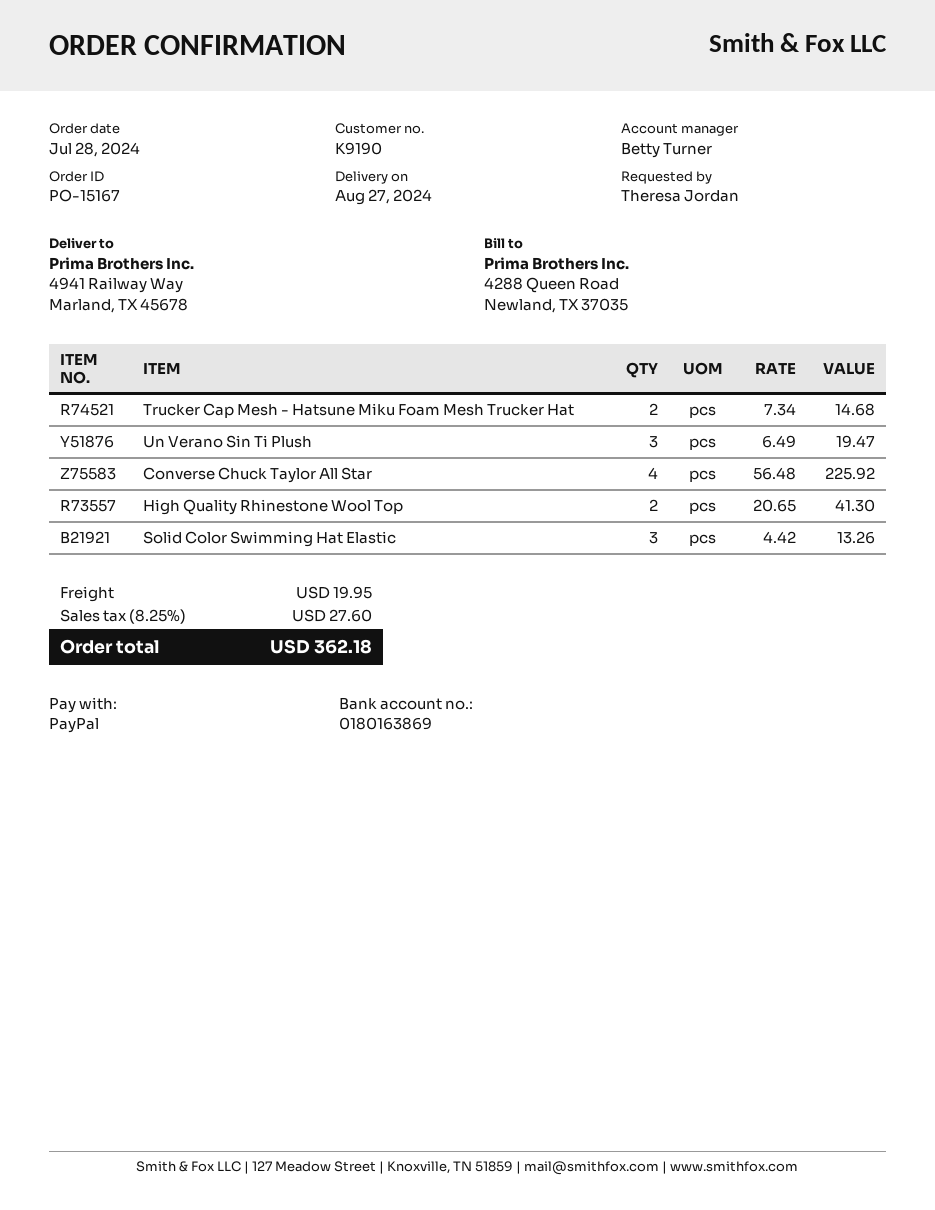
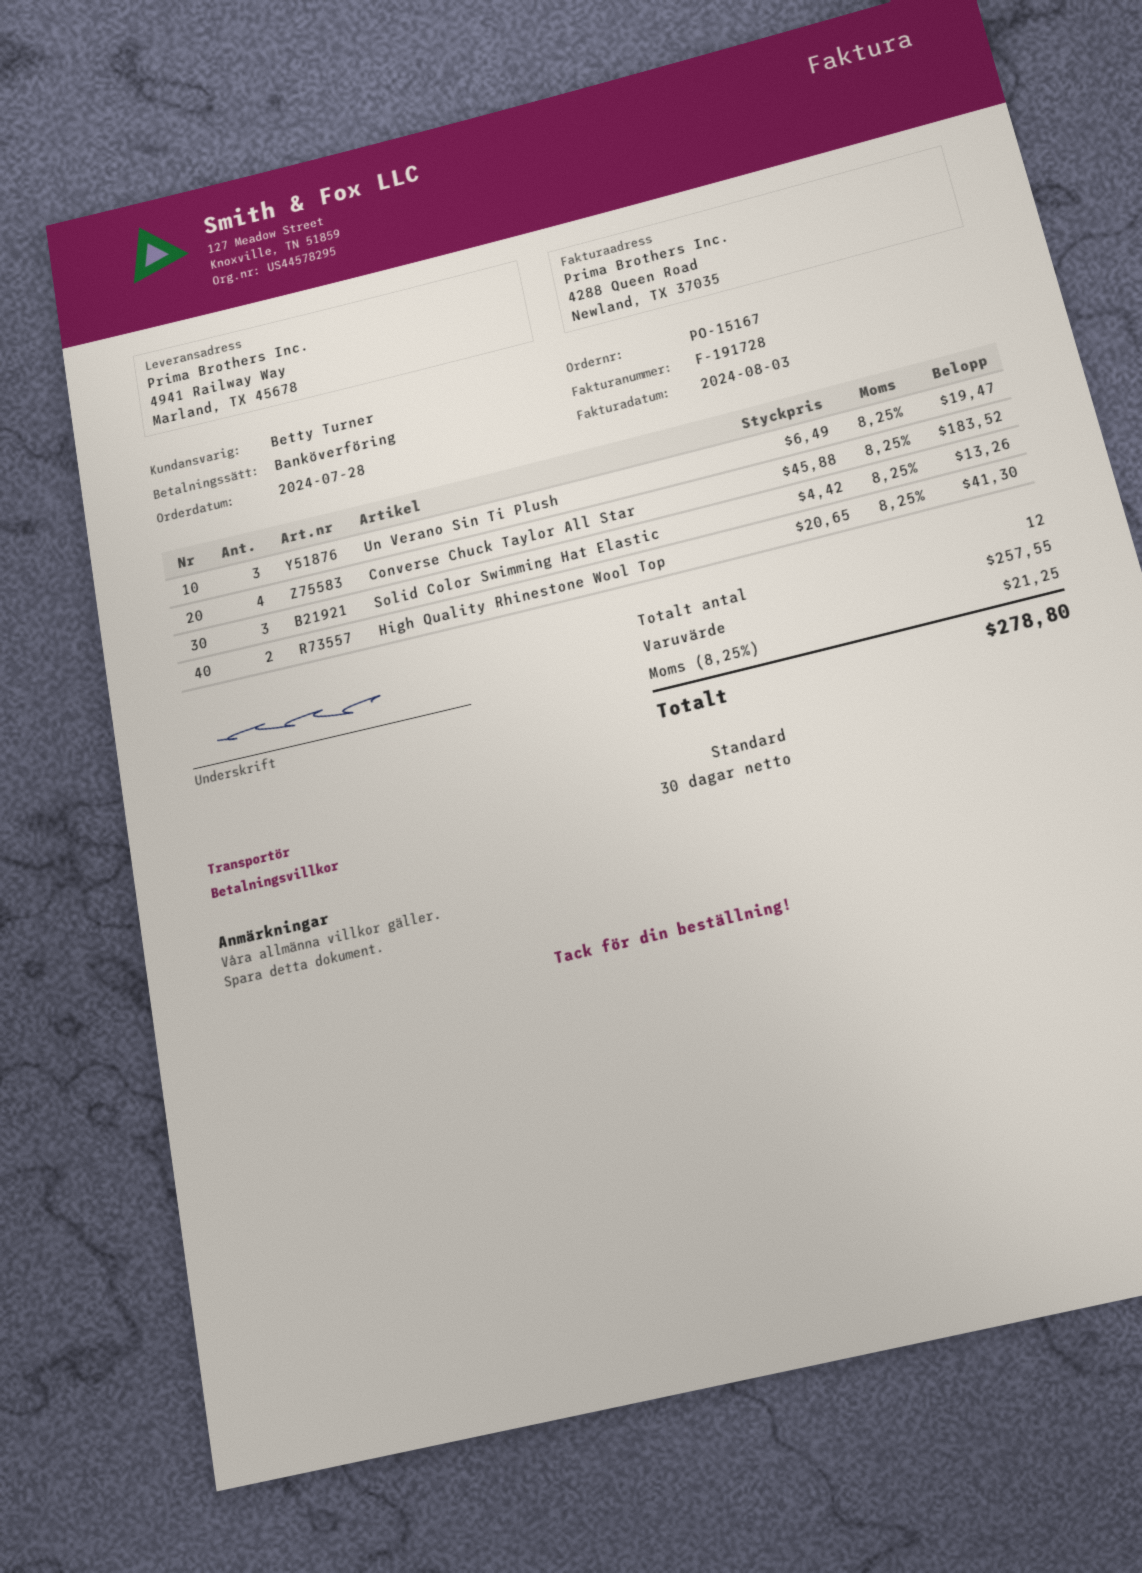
payment method: PayPal -> bank transfer
Trucker Cap Mesh - Hatsune Miku Foam Mesh Trucker Hat: 2 x 7.34 = 14.68 -> none
Converse Chuck Taylor All Star: 4 x 56.48 = 225.92 -> 4 x 45.88 = 183.52
shipping: 19.95 -> none
tax: 8.25% = 27.60 -> 8.25% = 21.25
total: 362.18 -> 278.80

